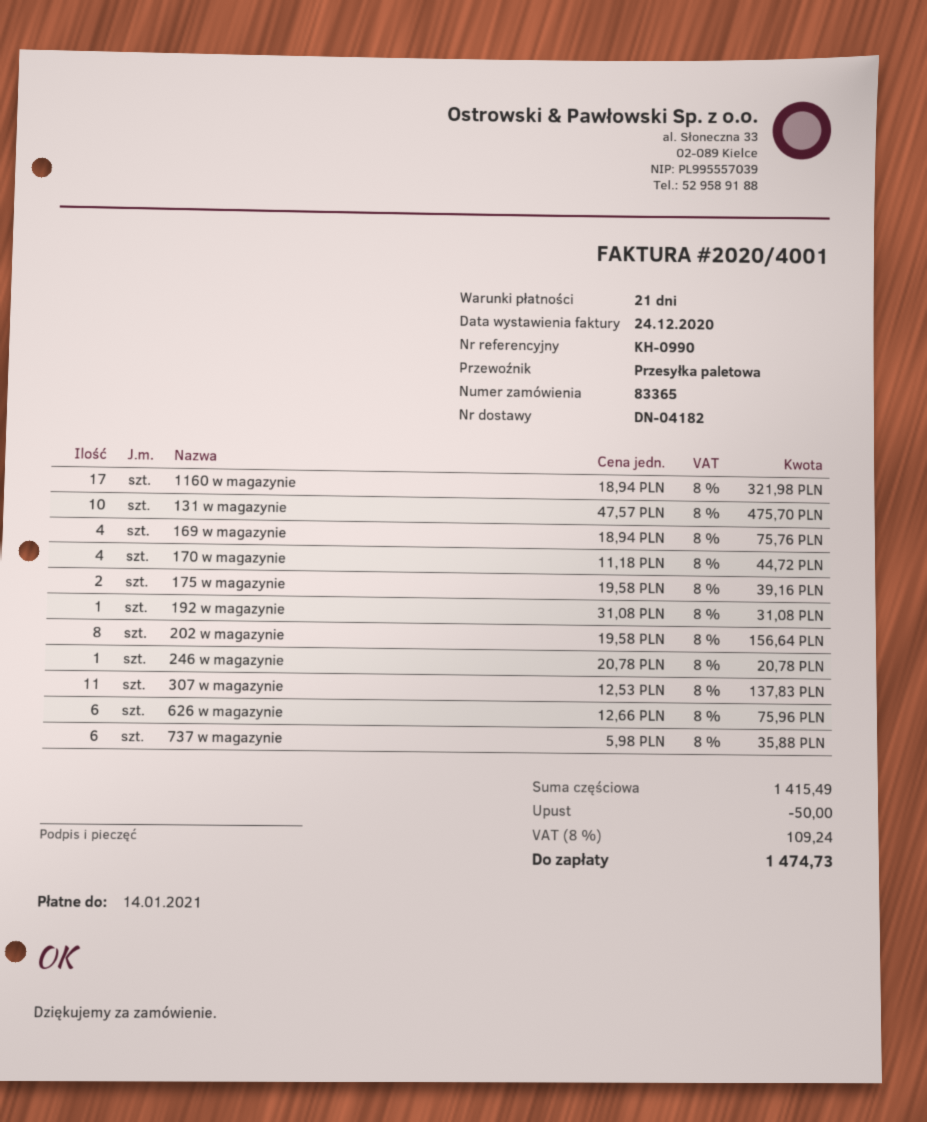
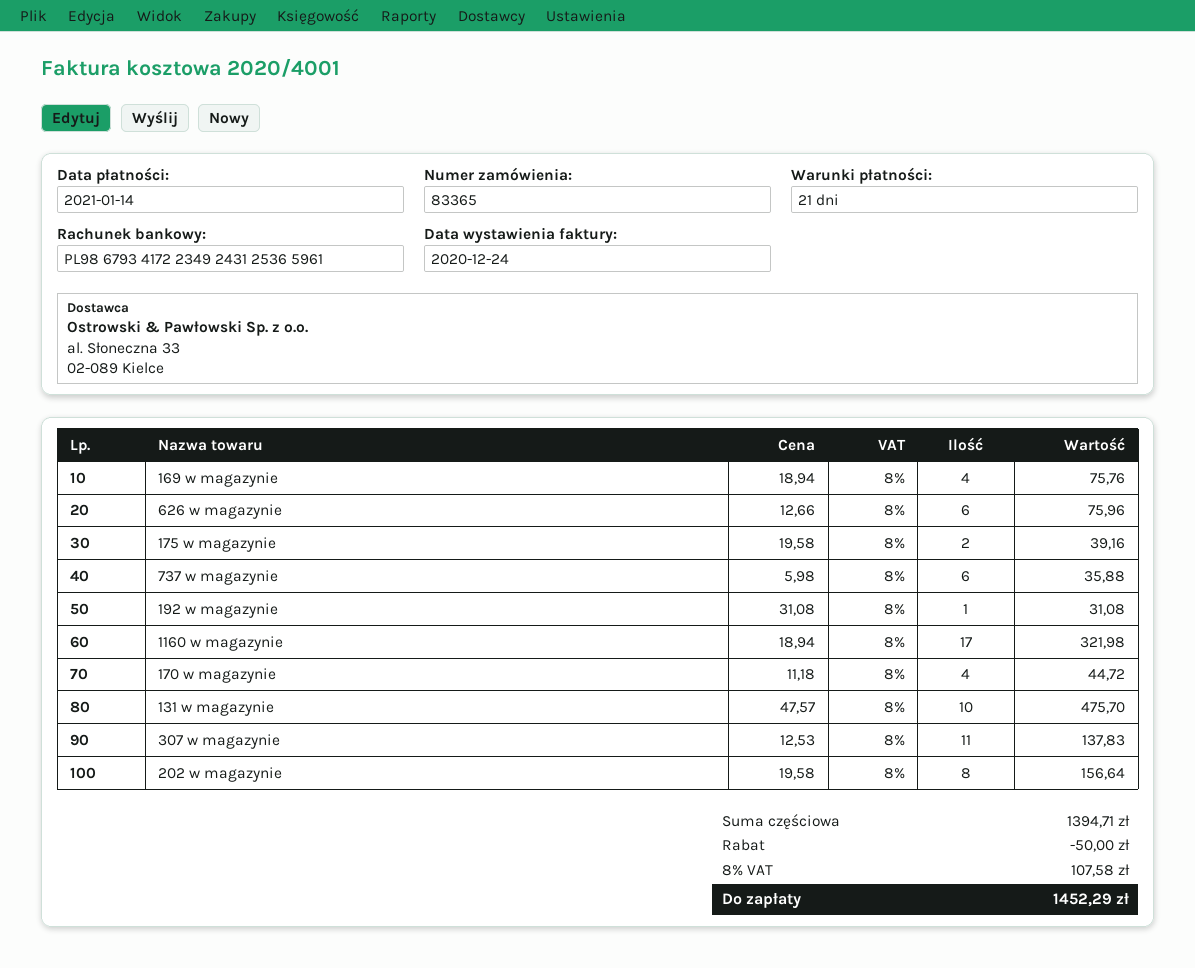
246 w magazynie: 1 x 20.78 = 20.78 -> none
subtotal: 1415.49 -> 1394.71
tax: 8% = 109.24 -> 8% = 107.58
total: 1474.73 -> 1452.29

